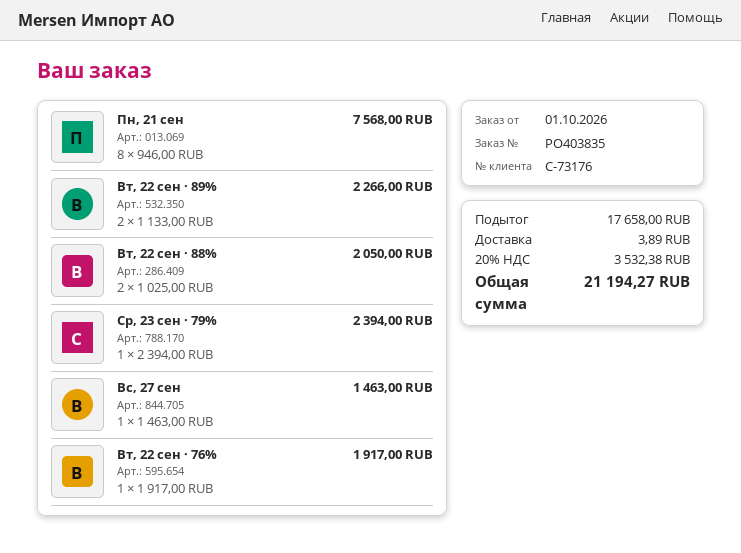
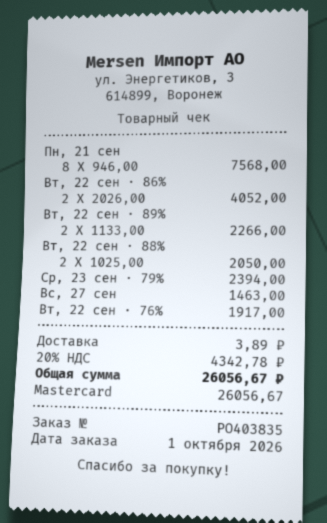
Вт, 22 сен · 86%: none -> 2 x 2026.00 = 4052.00
tax: 20% = 3532.38 -> 20% = 4342.78
total: 21194.27 -> 26056.67

